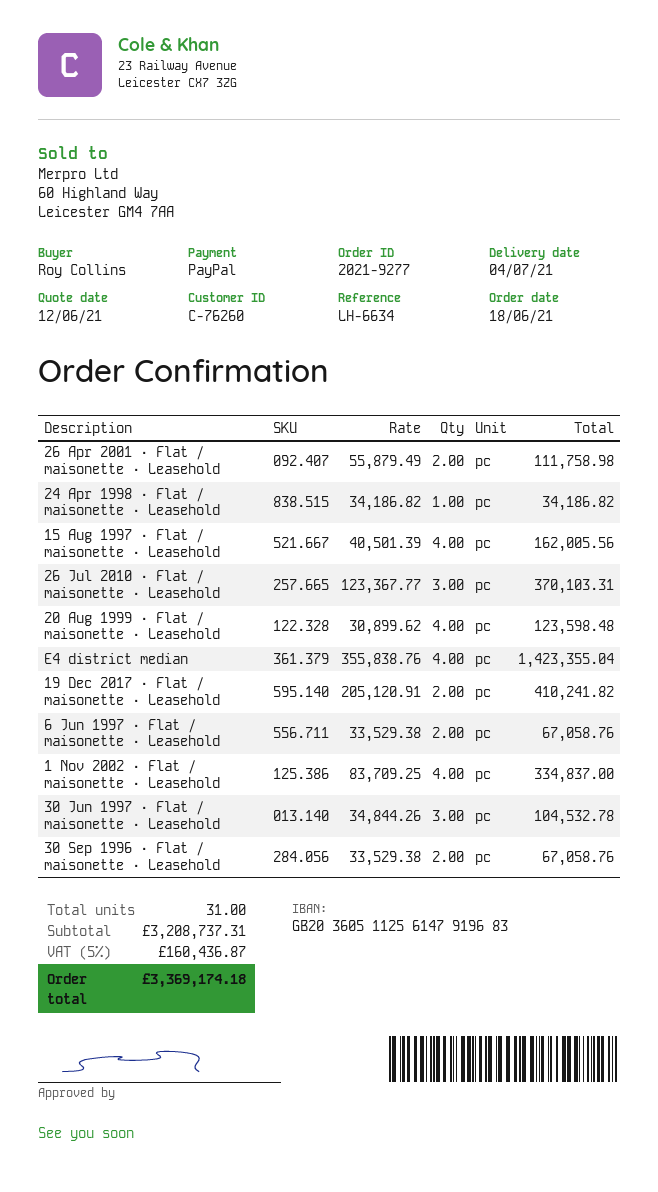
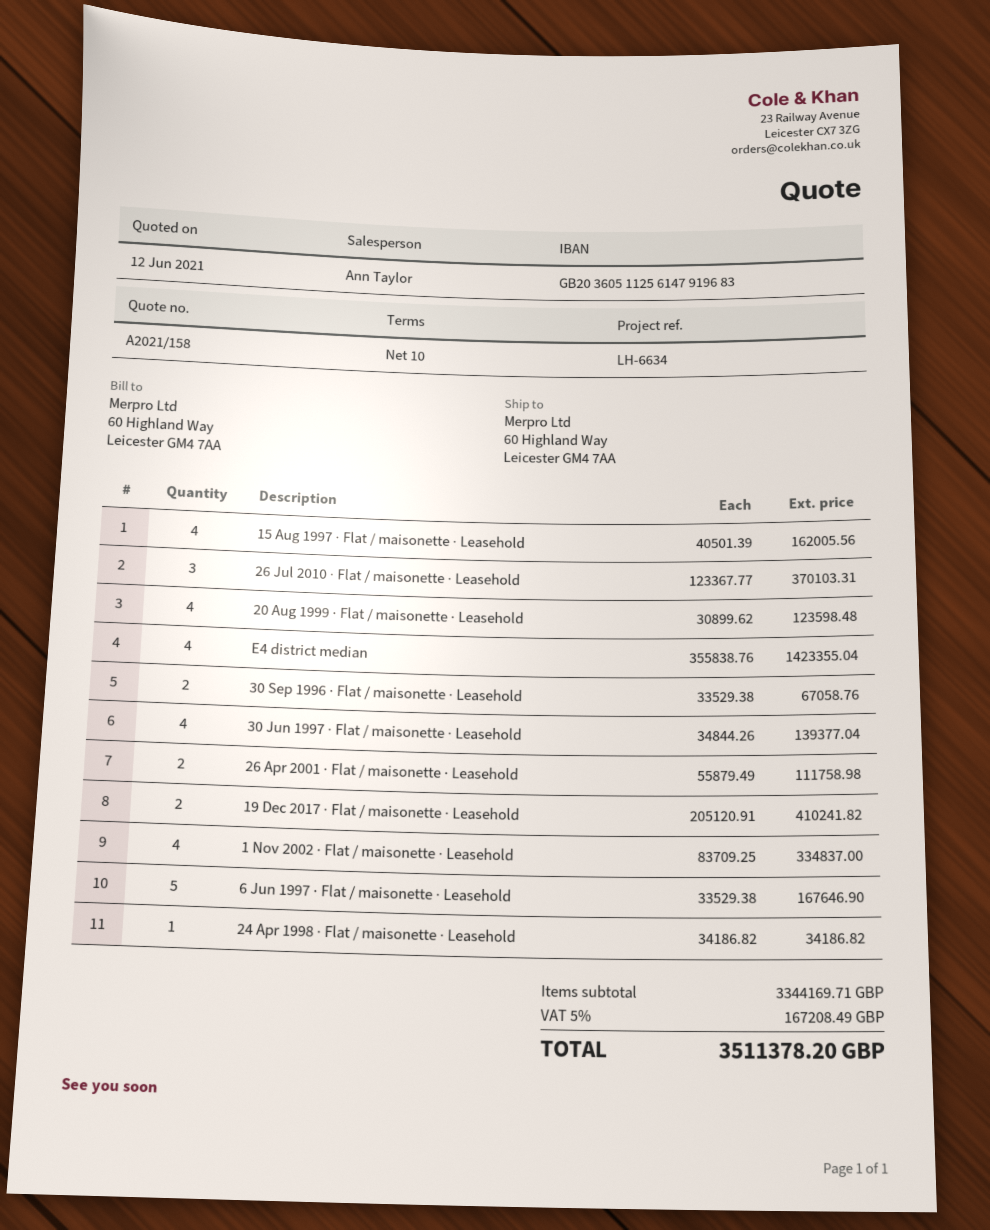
6 Jun 1997 · Flat / maisonette · Leasehold: 2 x 33529.38 = 67058.76 -> 5 x 33529.38 = 167646.90
30 Jun 1997 · Flat / maisonette · Leasehold: 3 x 34844.26 = 104532.78 -> 4 x 34844.26 = 139377.04
subtotal: 3208737.31 -> 3344169.71
tax: 5% = 160436.87 -> 5% = 167208.49
total: 3369174.18 -> 3511378.20

